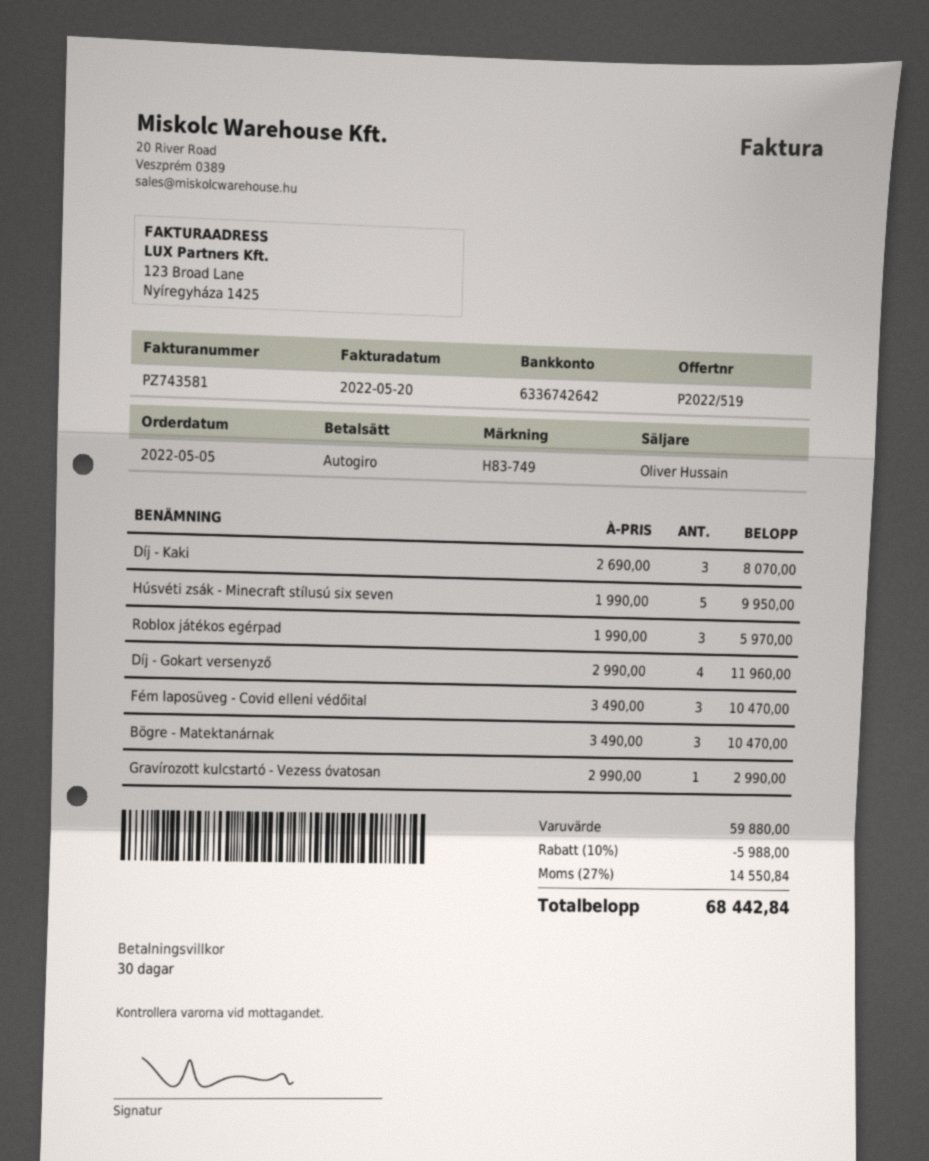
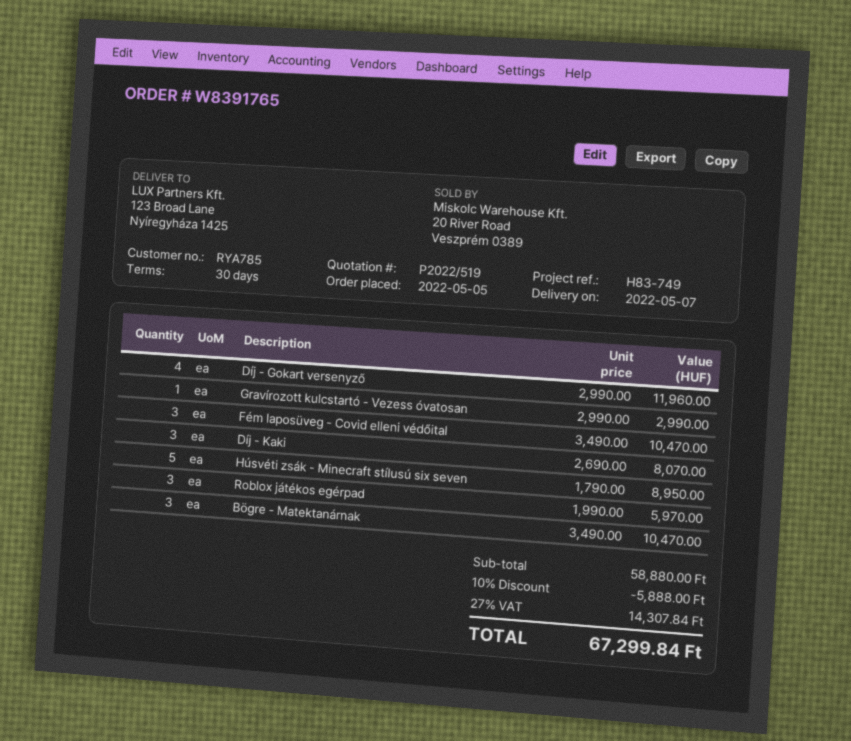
Húsvéti zsák - Minecraft stílusú six seven: 5 x 1990.00 = 9950.00 -> 5 x 1790.00 = 8950.00
subtotal: 59880.00 -> 58880.00
discount: 10% = 5988.00 -> 10% = 5888.00
tax: 27% = 14550.84 -> 27% = 14307.84
total: 68442.84 -> 67299.84

